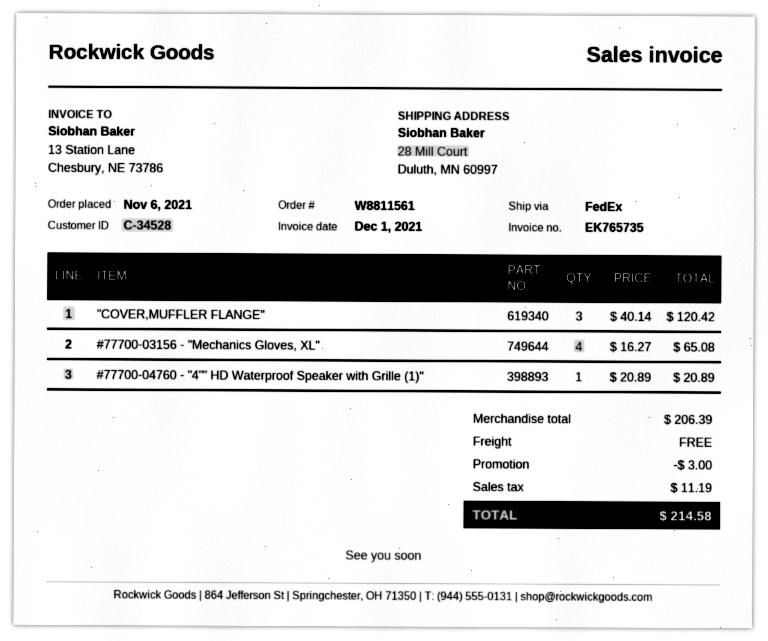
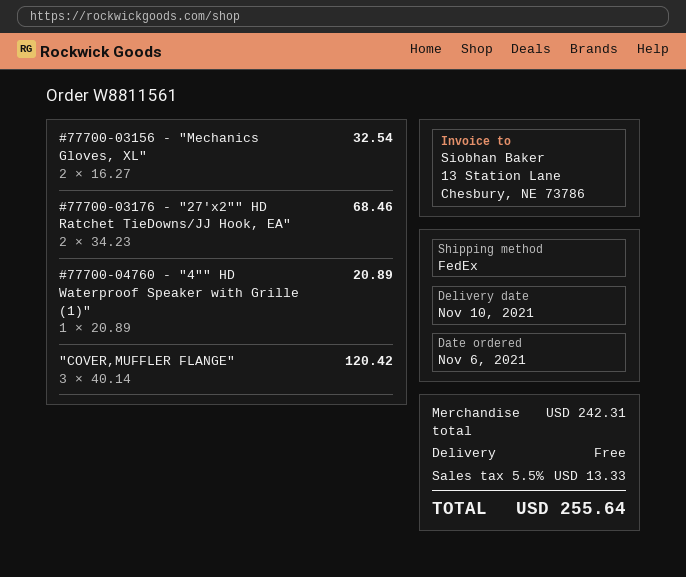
#77700-03156 - "Mechanics Gloves, XL": 4 x 16.27 = 65.08 -> 2 x 16.27 = 32.54
#77700-03176 - "27'x2"" HD Ratchet TieDowns/JJ Hook, EA": none -> 2 x 34.23 = 68.46
subtotal: 206.39 -> 242.31
discount: 3.00 -> none
tax: 11.19 -> 13.33
total: 214.58 -> 255.64

